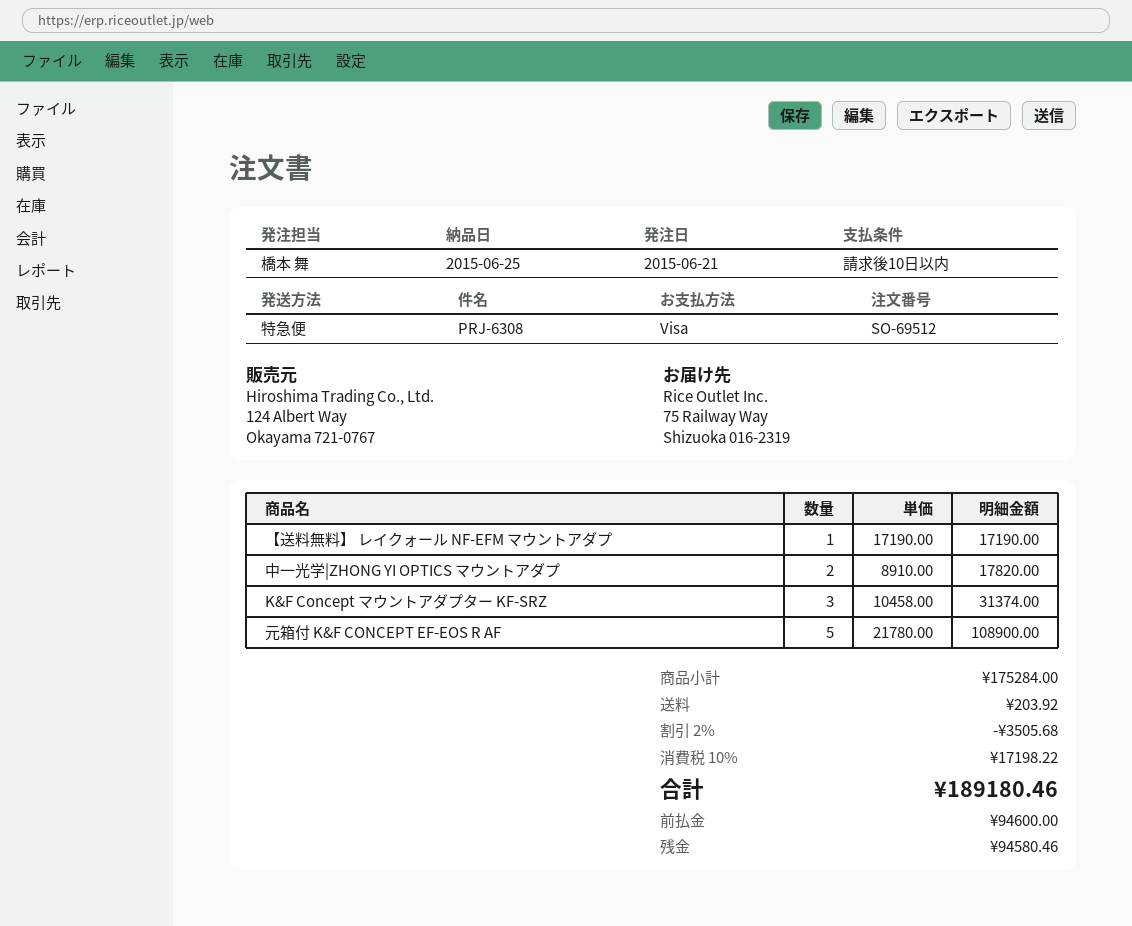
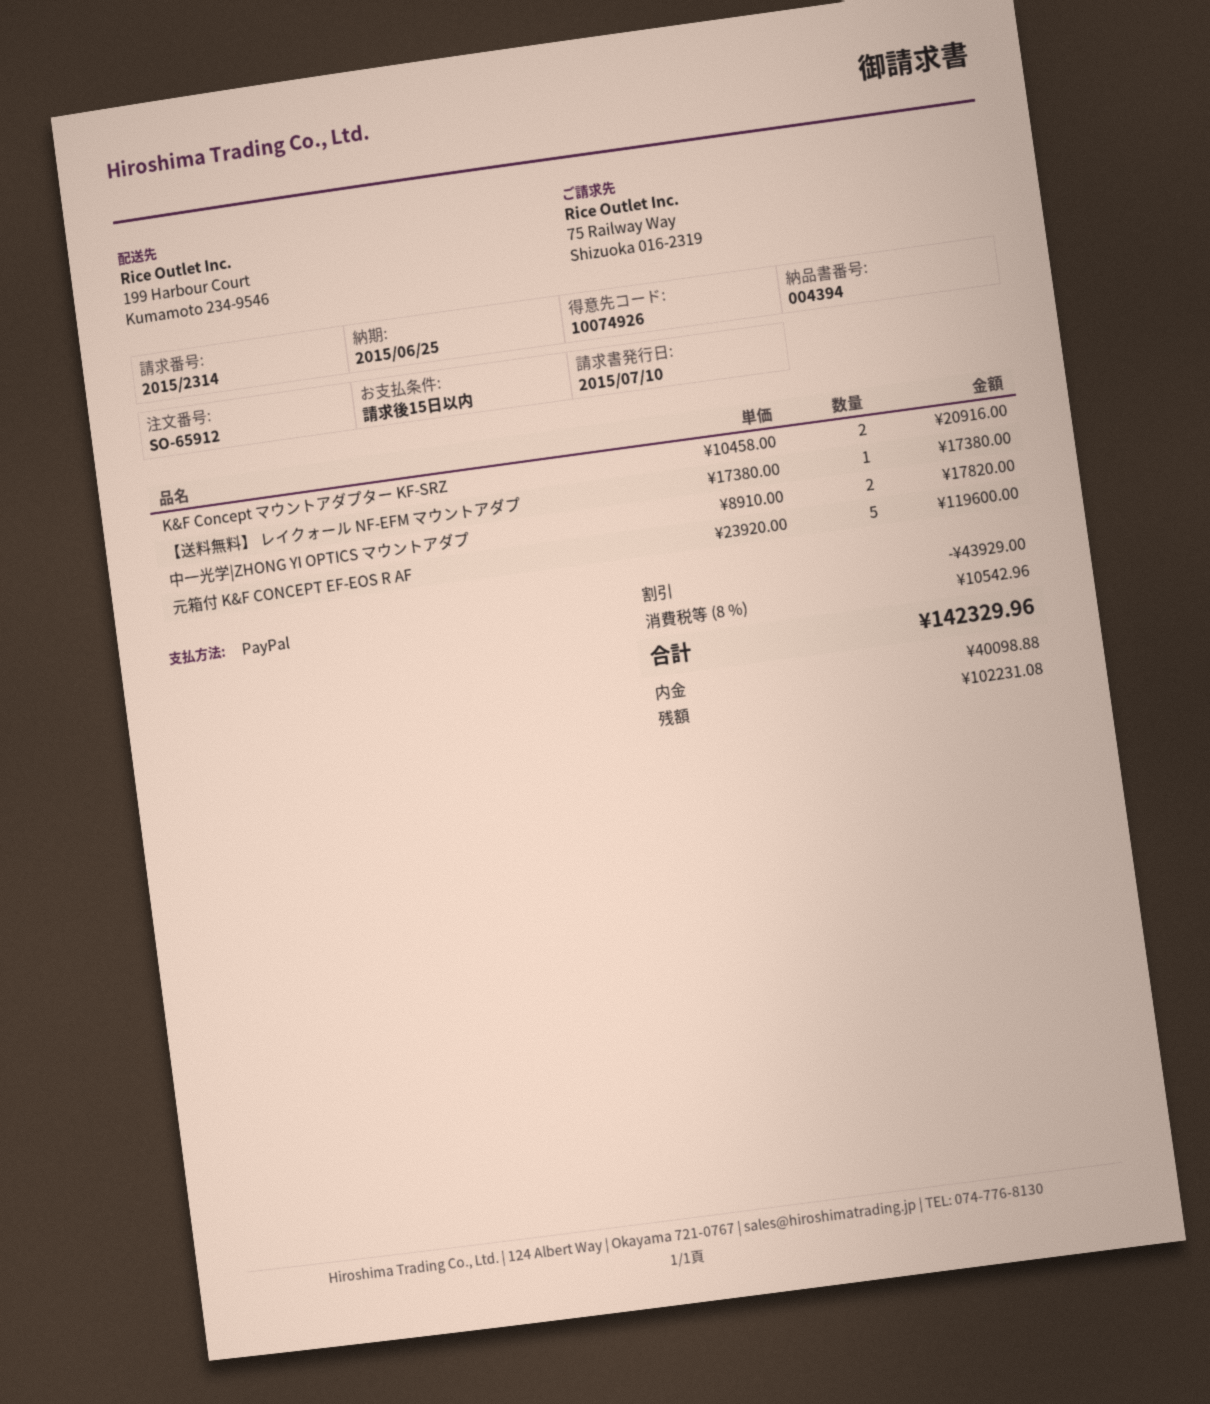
order number: SO-69512 -> SO-65912
payment terms: 10 days -> 15 days
payment method: Visa -> PayPal
ship to: 75 Railway Way, Shizuoka 016-2319 -> 199 Harbour Court, Kumamoto 234-9546
【送料無料】 レイクォール NF-EFM マウントアダプ: 1 x 17190.00 = 17190.00 -> 1 x 17380.00 = 17380.00
K&F Concept マウントアダプター KF-SRZ: 3 x 10458.00 = 31374.00 -> 2 x 10458.00 = 20916.00
元箱付 K&F CONCEPT EF-EOS R AF: 5 x 21780.00 = 108900.00 -> 5 x 23920.00 = 119600.00
discount: 3505.68 -> 43929.00
shipping: 203.92 -> none
tax: 10% = 17198.22 -> 8% = 10542.96
total: 189180.46 -> 142329.96
deposit: 94600.00 -> 40098.88
balance: 94580.46 -> 102231.08

